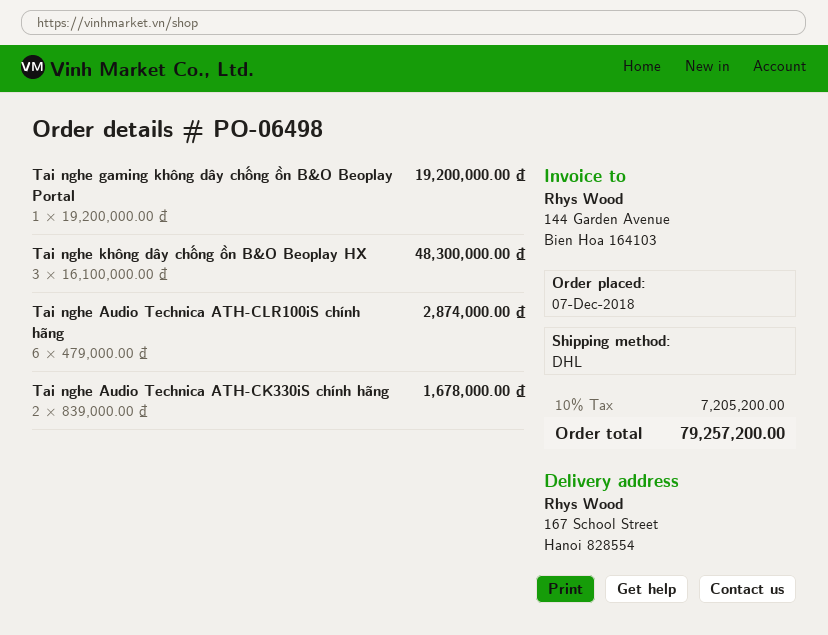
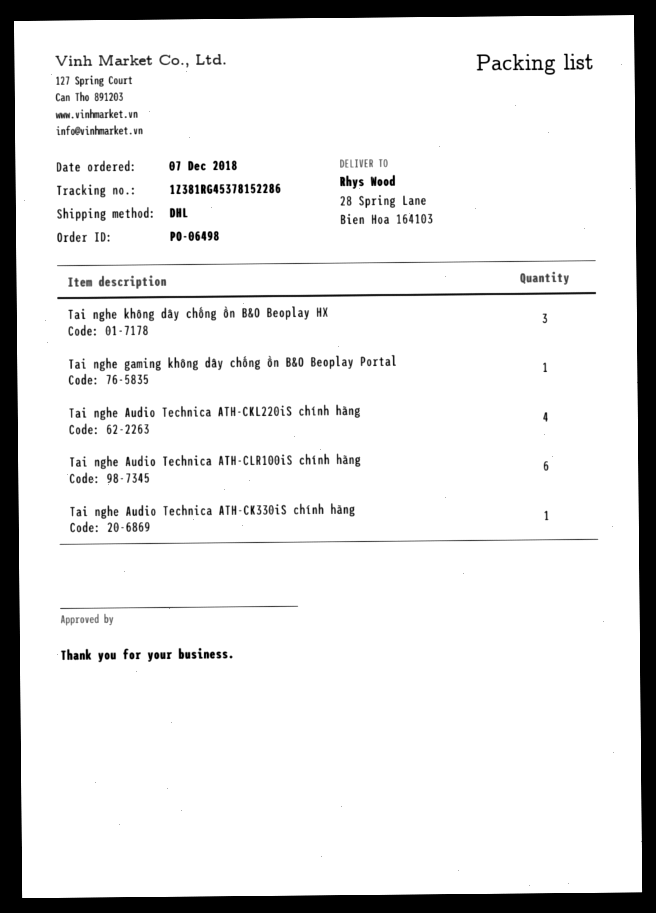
ship to: 167 School Street, Hanoi 828554 -> 28 Spring Lane, Bien Hoa 164103
Tai nghe Audio Technica ATH-CK330iS chính hãng: 2 -> 1
Tai nghe Audio Technica ATH-CKL220iS chính hãng: none -> 4

